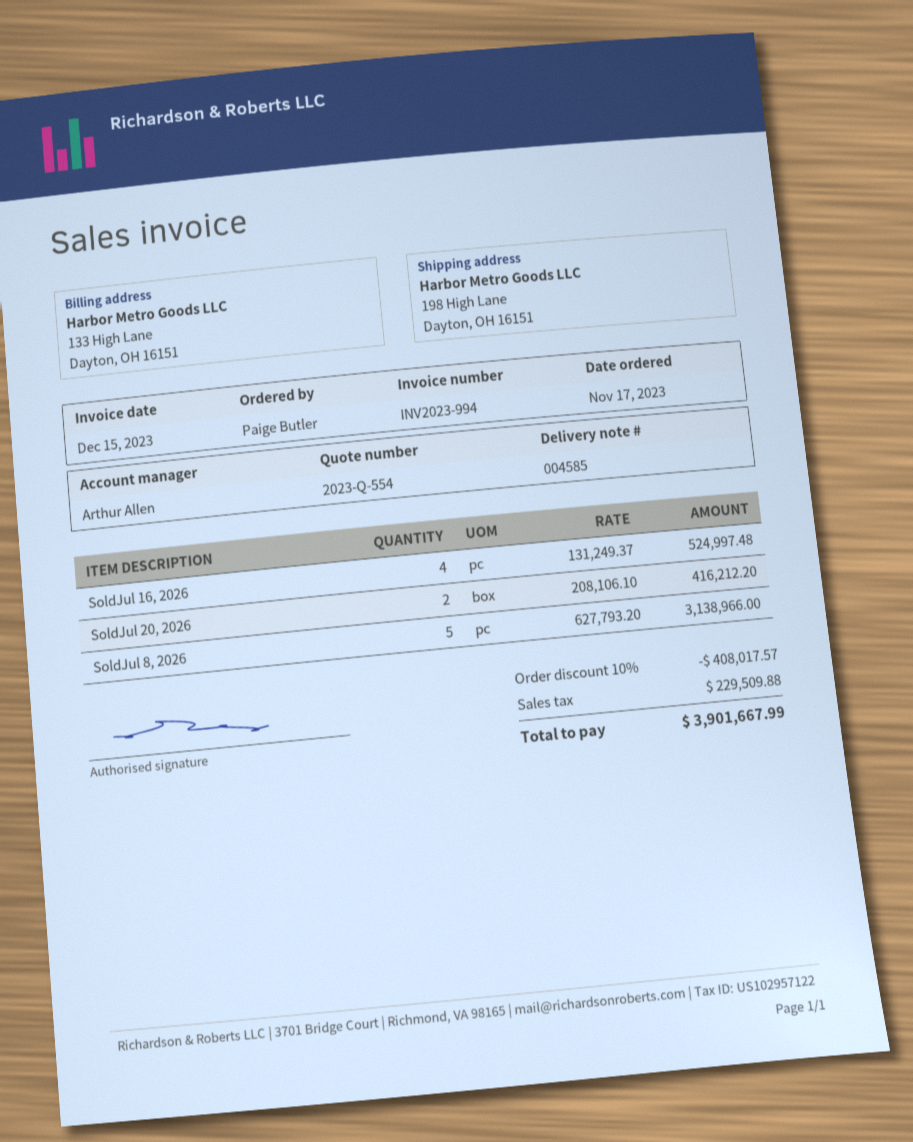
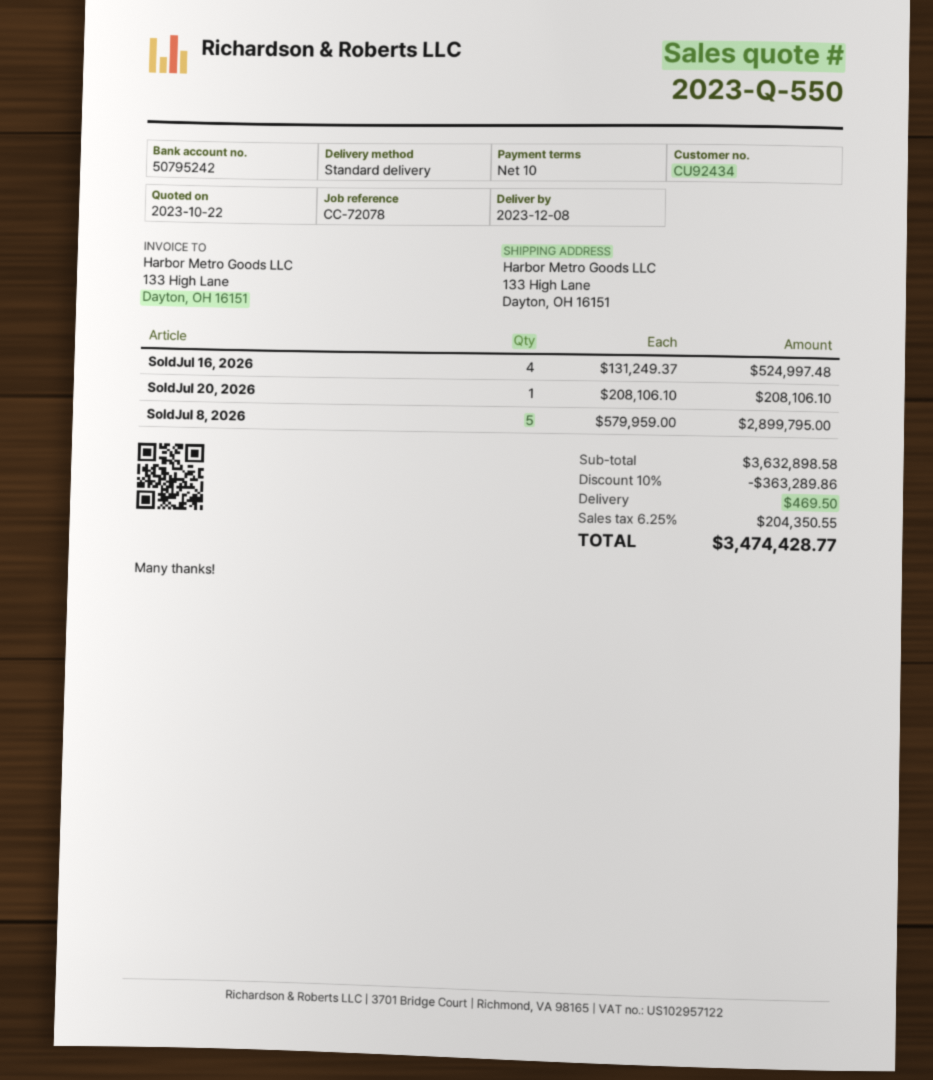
quote number: 2023-Q-554 -> 2023-Q-550
ship to: 198 High Lane, Dayton, OH 16151 -> 133 High Lane, Dayton, OH 16151
SoldJul 20, 2026: 2 x 208106.10 = 416212.20 -> 1 x 208106.10 = 208106.10
SoldJul 8, 2026: 5 x 627793.20 = 3138966.00 -> 5 x 579959.00 = 2899795.00
discount: 10% = 408017.57 -> 10% = 363289.86
shipping: none -> 469.50
tax: 229509.88 -> 204350.55
total: 3901667.99 -> 3474428.77

